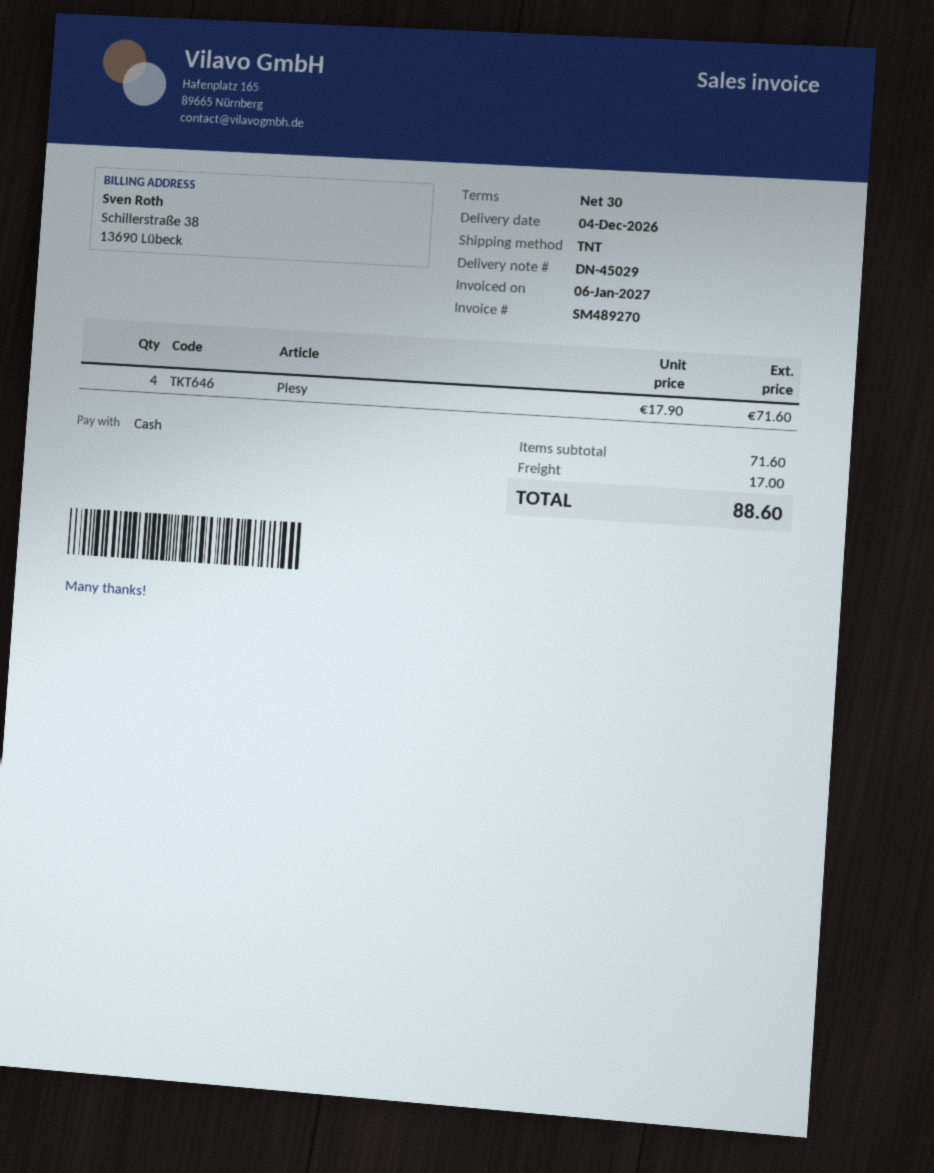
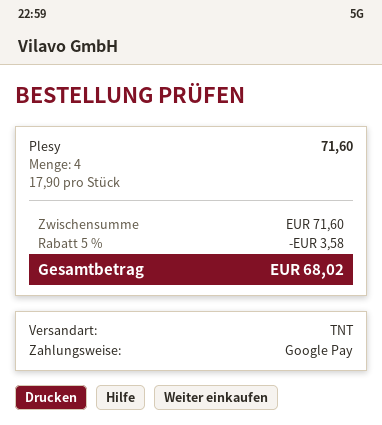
payment method: cash -> Google Pay
discount: none -> 5% = 3.58
shipping: 17.00 -> none
total: 88.60 -> 68.02

